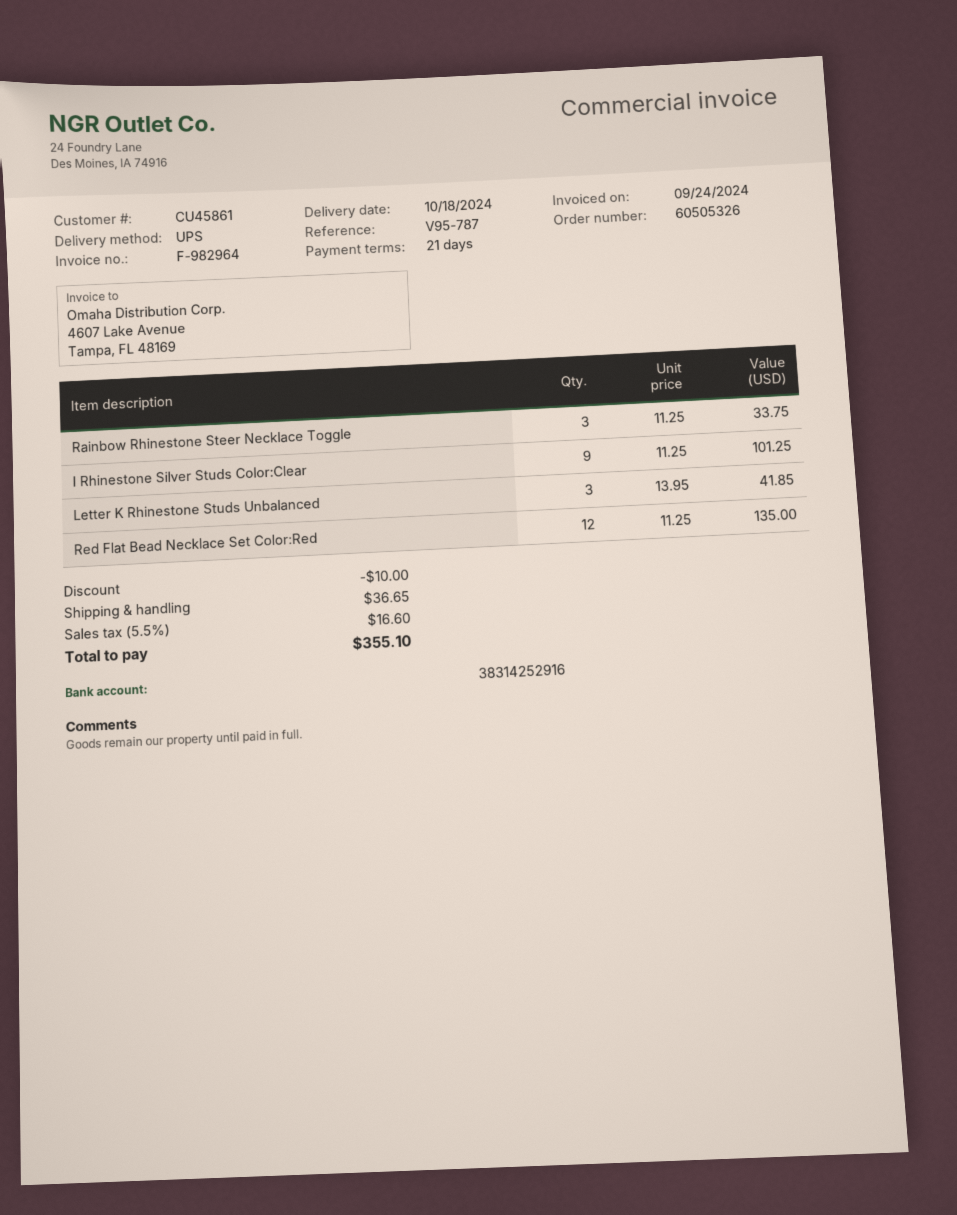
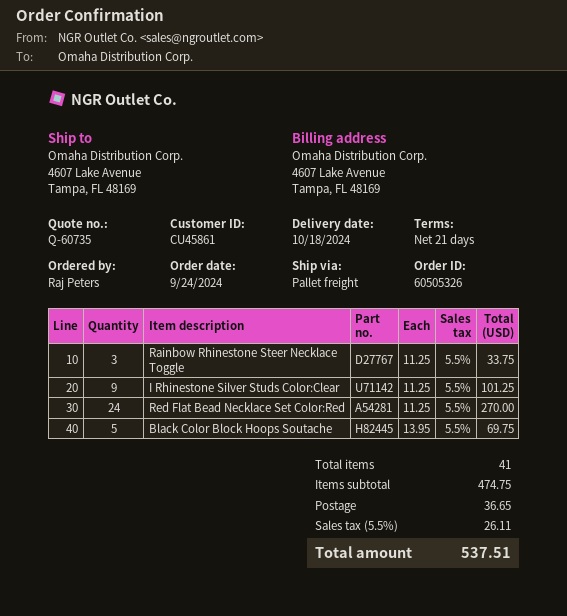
shipping method: UPS -> pallet freight
Letter K Rhinestone Studs Unbalanced: 3 x 13.95 = 41.85 -> none
Red Flat Bead Necklace Set Color:Red: 12 x 11.25 = 135.00 -> 24 x 11.25 = 270.00
Black Color Block Hoops Soutache: none -> 5 x 13.95 = 69.75
discount: 10.00 -> none
tax: 5.5% = 16.60 -> 5.5% = 26.11
total: 355.10 -> 537.51

